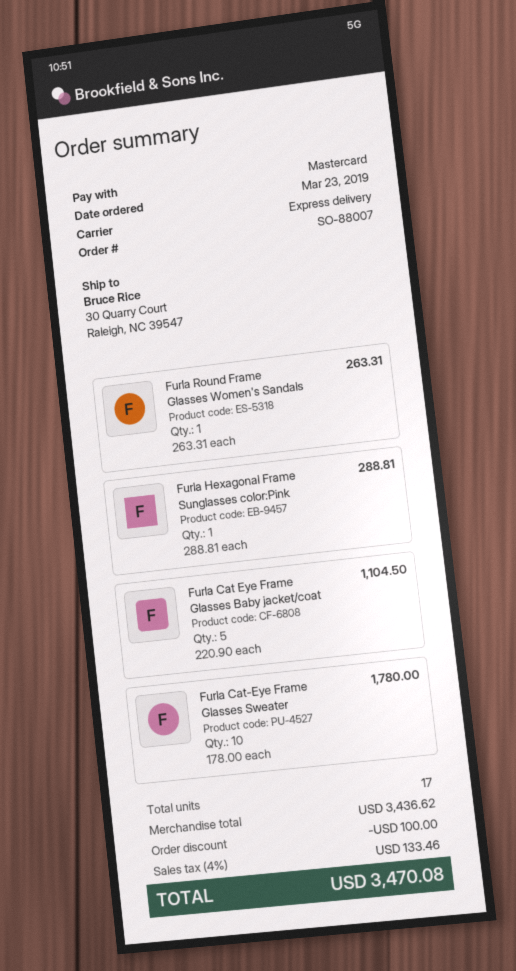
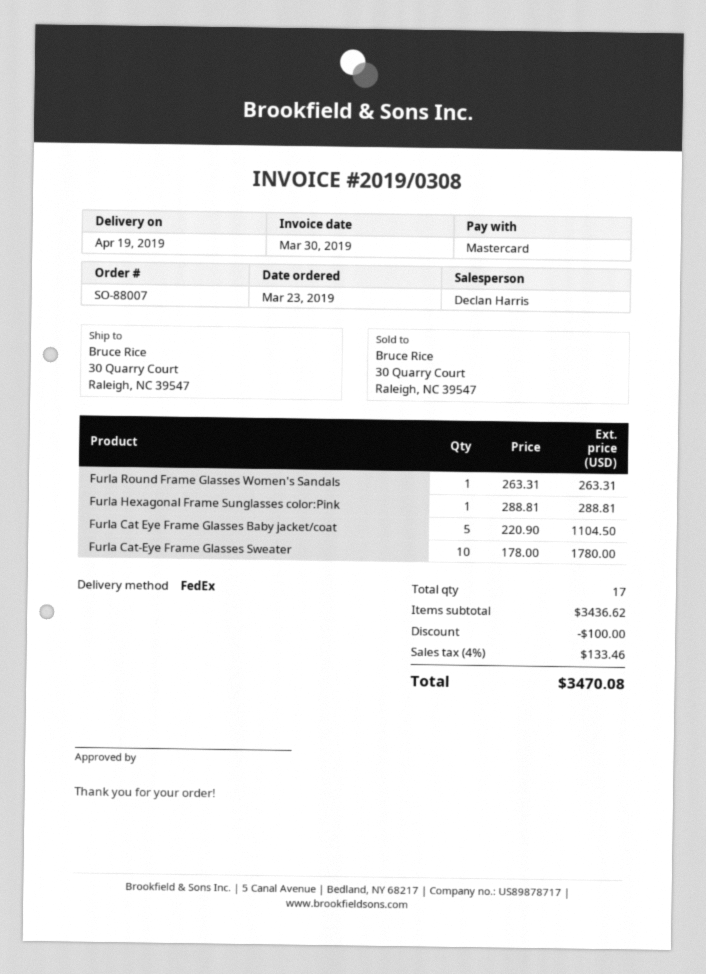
shipping method: express -> FedEx

